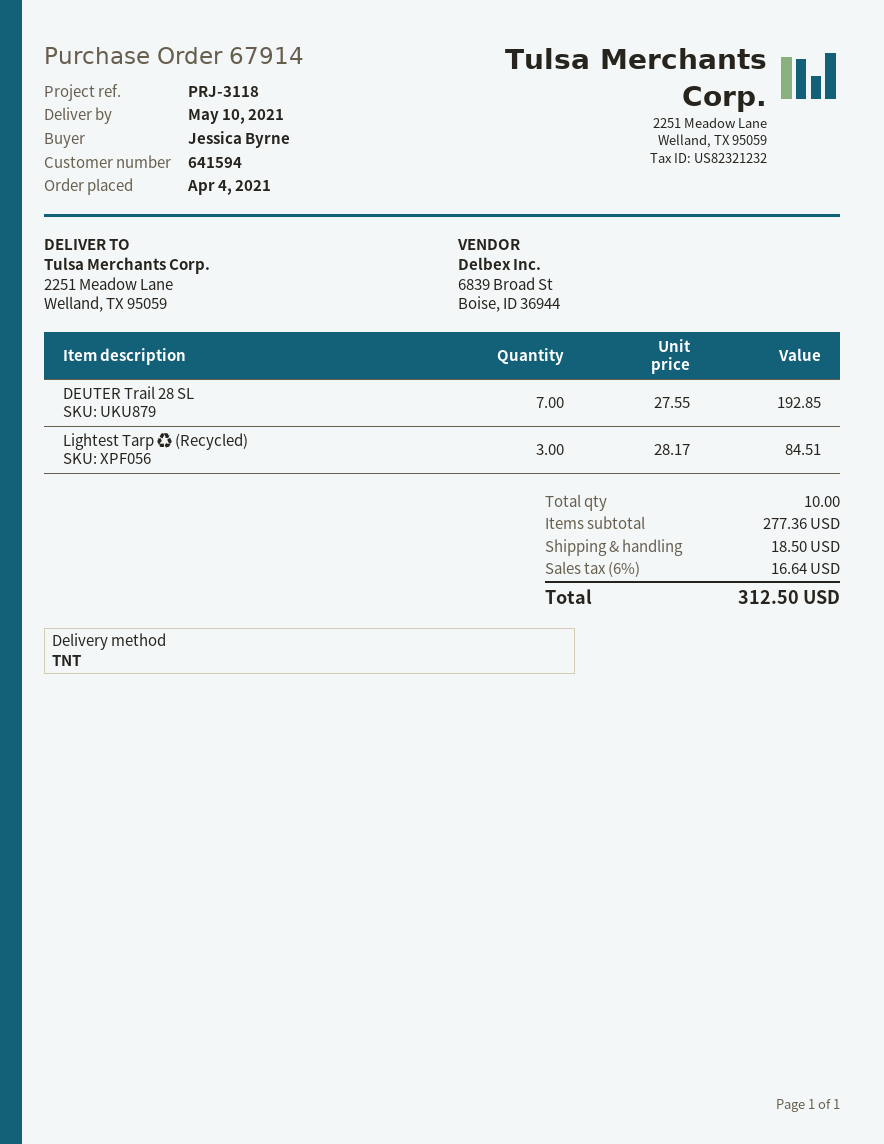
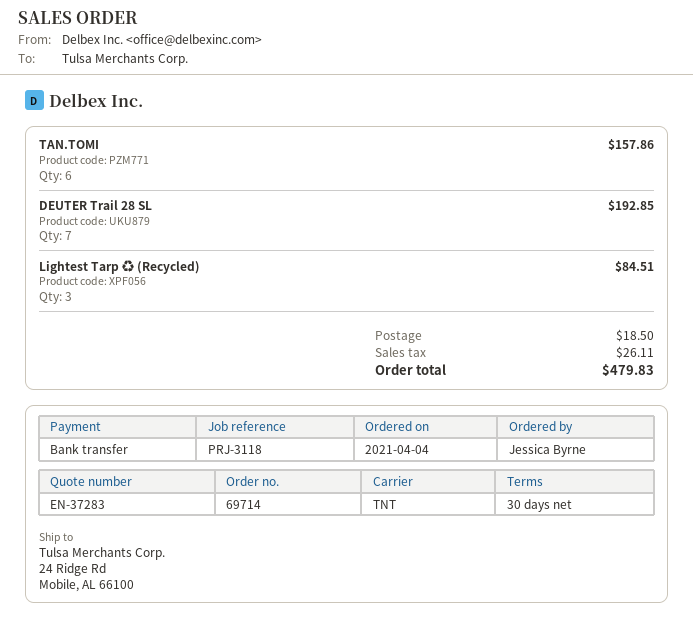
order number: 67914 -> 69714
ship to: 2251 Meadow Lane, Welland, TX 95059 -> 24 Ridge Rd, Mobile, AL 66100
TAN.TOMI: none -> 6 for 157.86
tax: 16.64 -> 26.11
total: 312.50 -> 479.83

